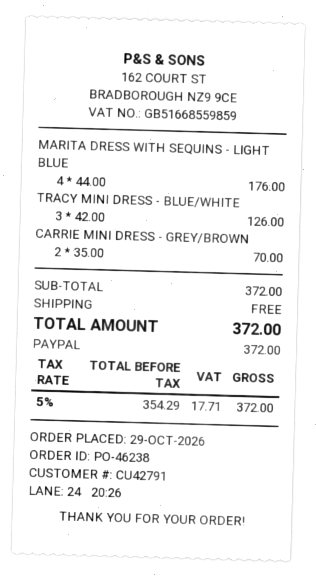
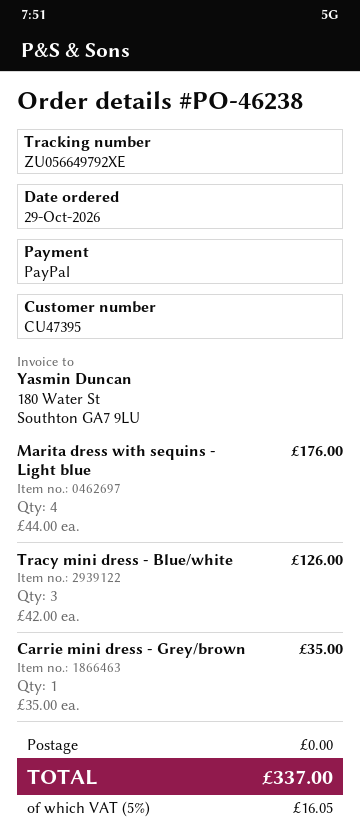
customer number: CU42791 -> CU47395
CARRIE MINI DRESS - GREY/BROWN: 2 x 35.00 = 70.00 -> 1 x 35.00 = 35.00
tax: 5% = 17.71 -> 5% = 16.05
total: 372.00 -> 337.00

